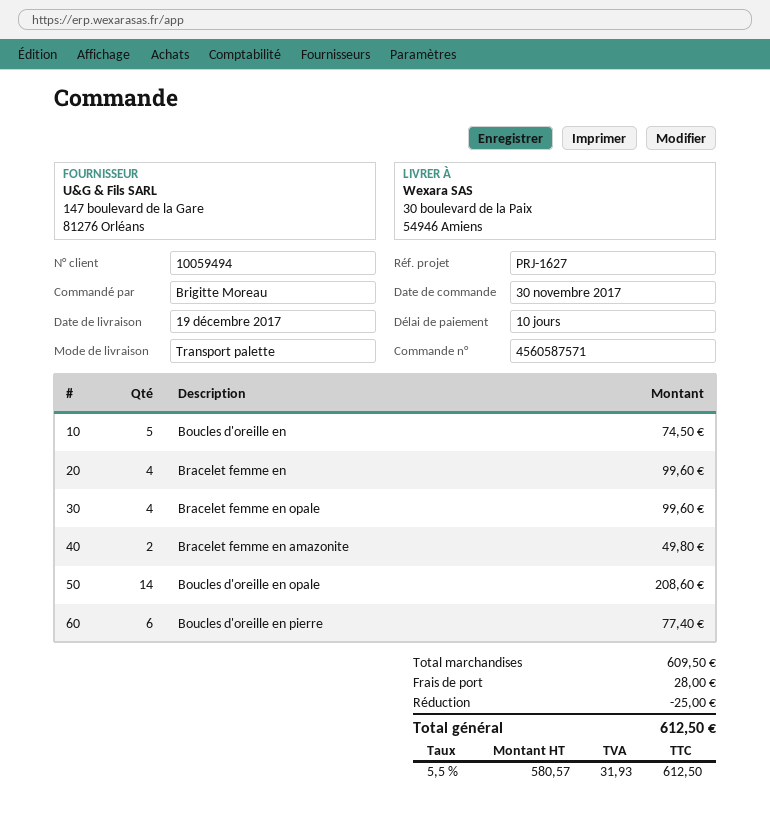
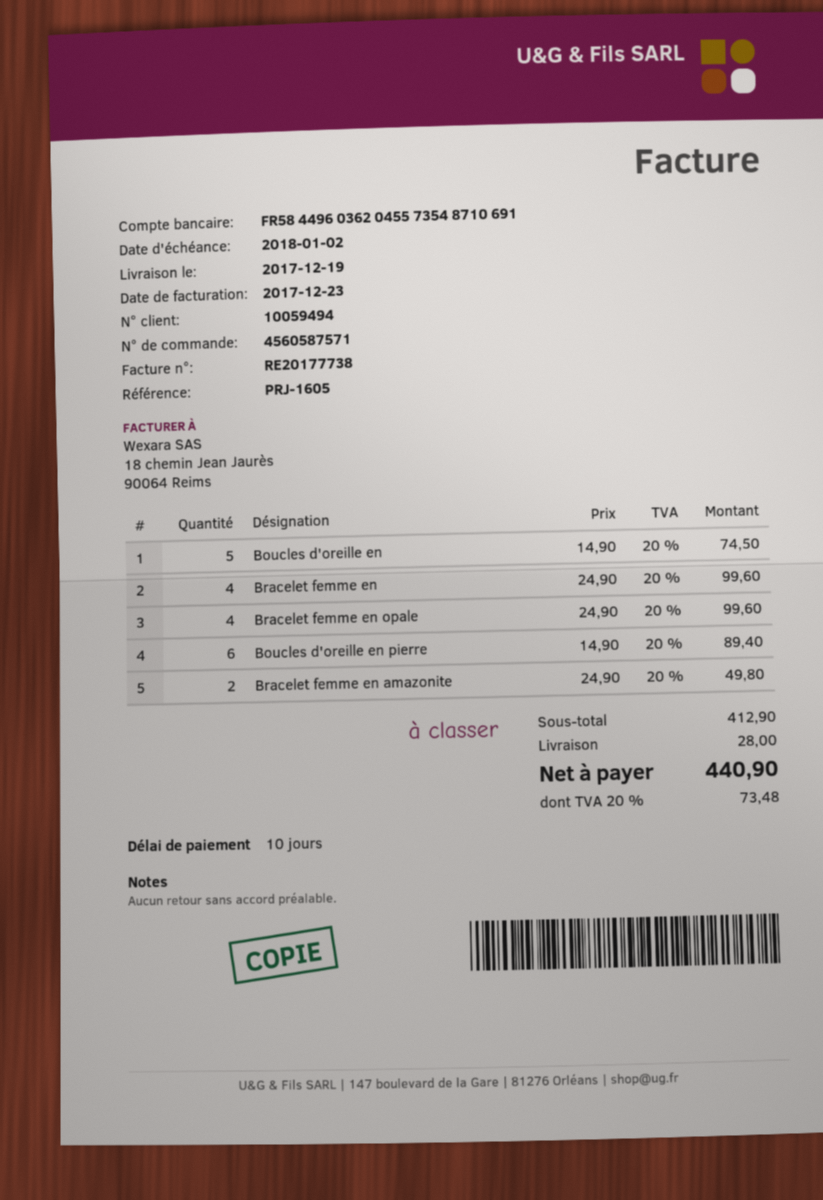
reference: PRJ-1627 -> PRJ-1605
Boucles d'oreille en opale: 14 for 208.60 -> none
Boucles d'oreille en pierre: 6 for 77.40 -> 6 for 89.40
subtotal: 609.50 -> 412.90
discount: 25.00 -> none
tax: 5.5% = 31.93 -> 20% = 73.48
total: 612.50 -> 440.90

